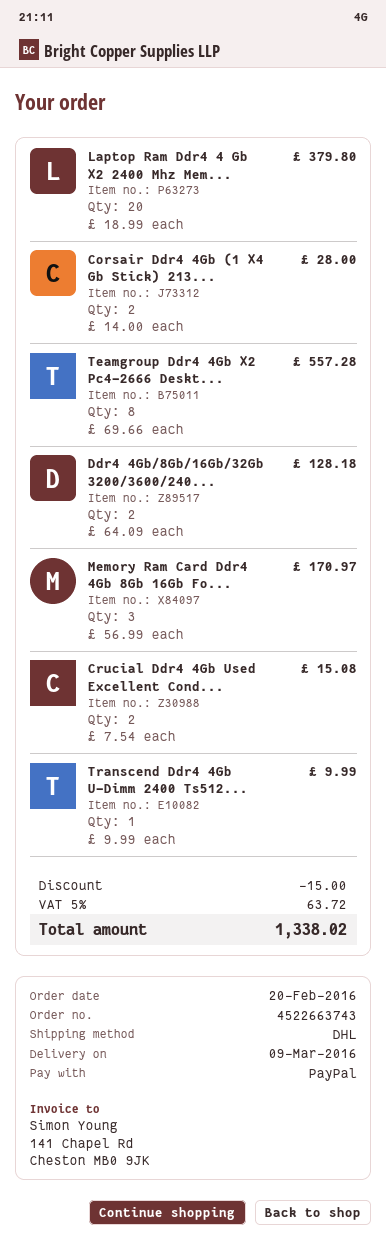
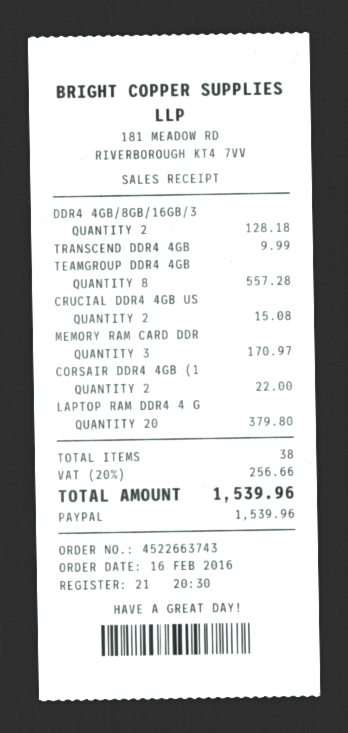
order date: 2016-02-20 -> 2016-02-16
Corsair Ddr4 4Gb (1 X4 Gb Stick) 213...: 2 for 28.00 -> 2 for 22.00
discount: 15.00 -> none
tax: 5% = 63.72 -> 20% = 256.66
total: 1338.02 -> 1539.96

